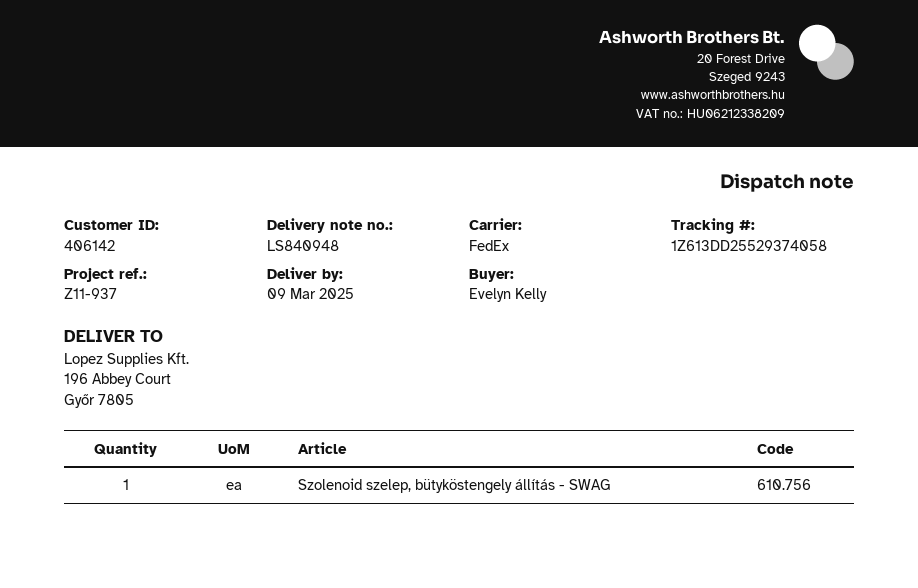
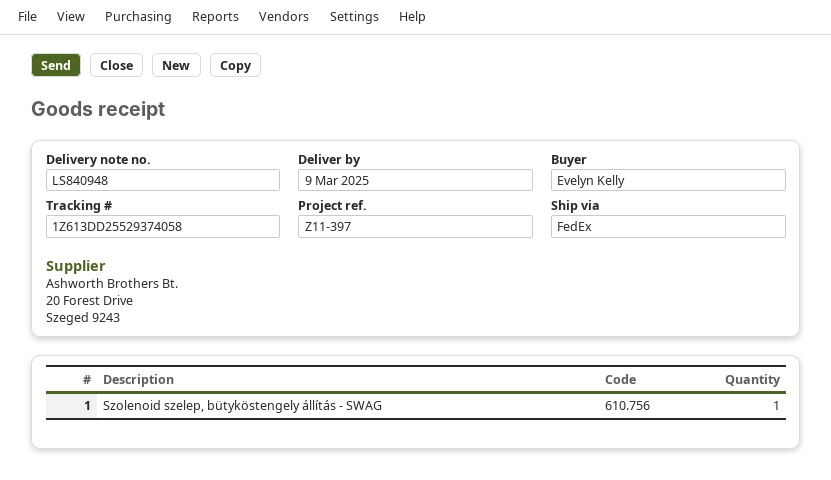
reference: Z11-937 -> Z11-397

